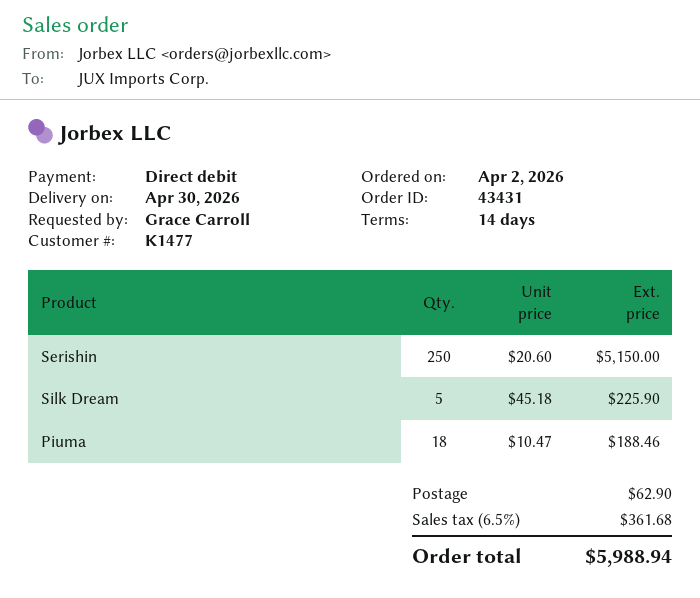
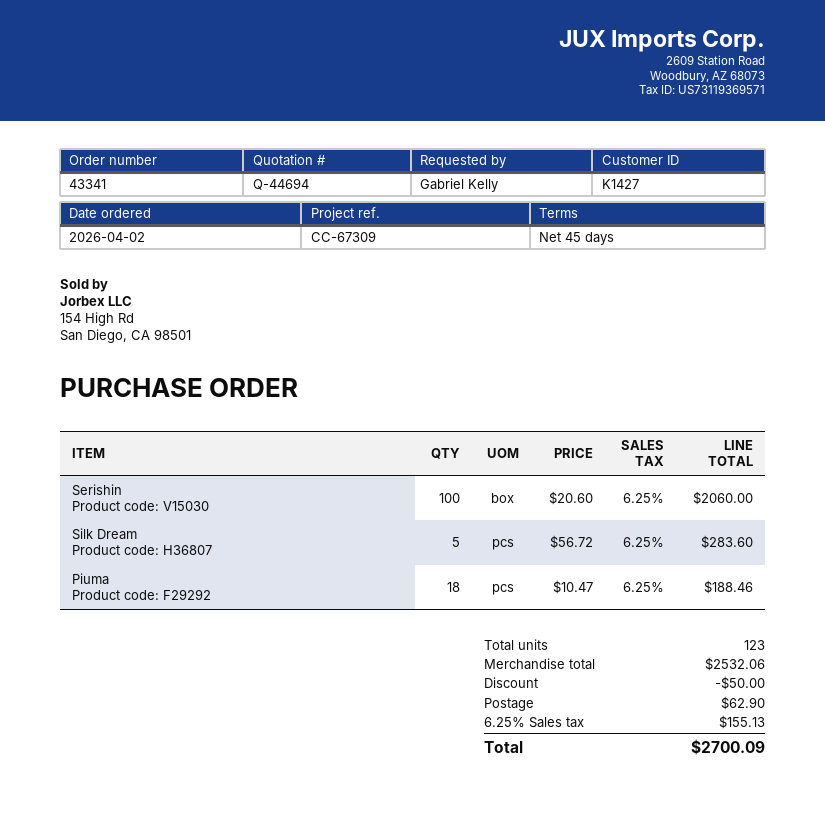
order number: 43431 -> 43341
payment terms: 14 days -> 45 days
customer number: K1477 -> K1427
ordered by: Grace Carroll -> Gabriel Kelly
Serishin: 250 x 20.60 = 5150.00 -> 100 x 20.60 = 2060.00
Silk Dream: 5 x 45.18 = 225.90 -> 5 x 56.72 = 283.60
discount: none -> 50.00
tax: 6.5% = 361.68 -> 6.25% = 155.13
total: 5988.94 -> 2700.09

